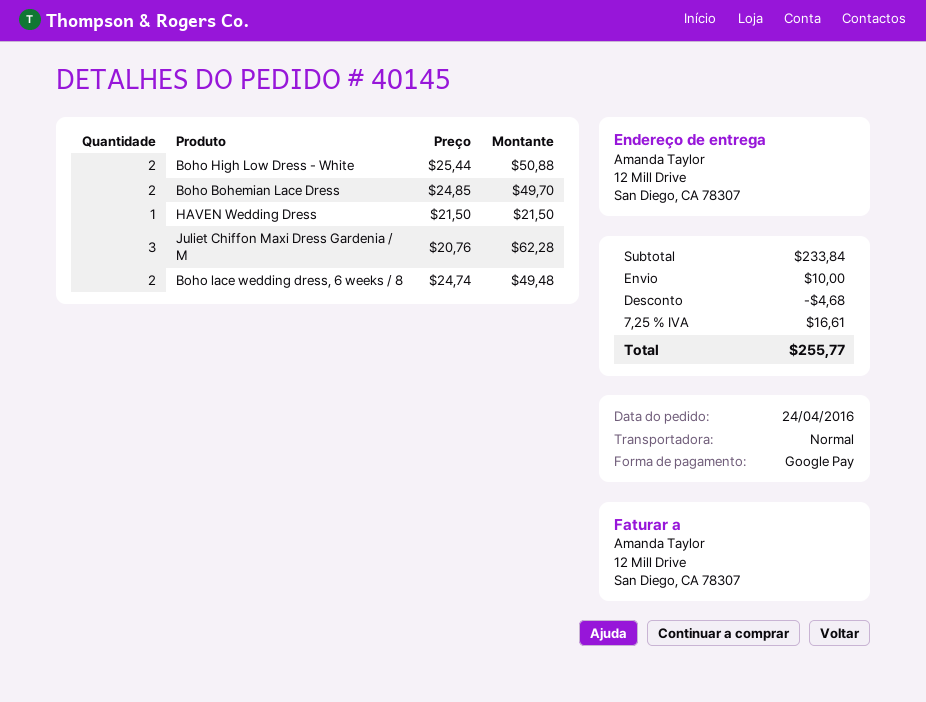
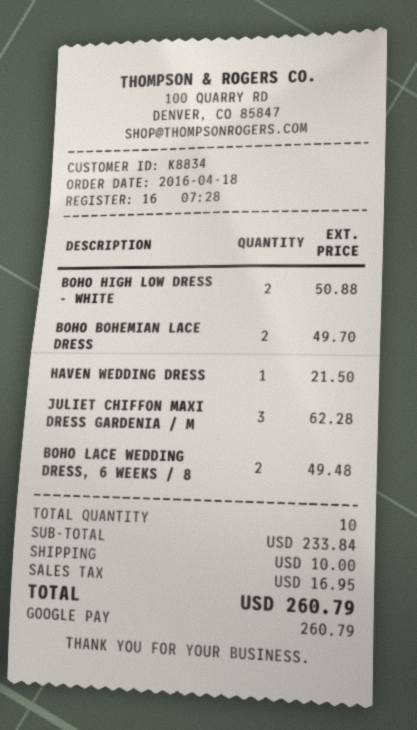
order date: 2016-04-24 -> 2016-04-18
discount: 4.68 -> none
tax: 16.61 -> 16.95
total: 255.77 -> 260.79

